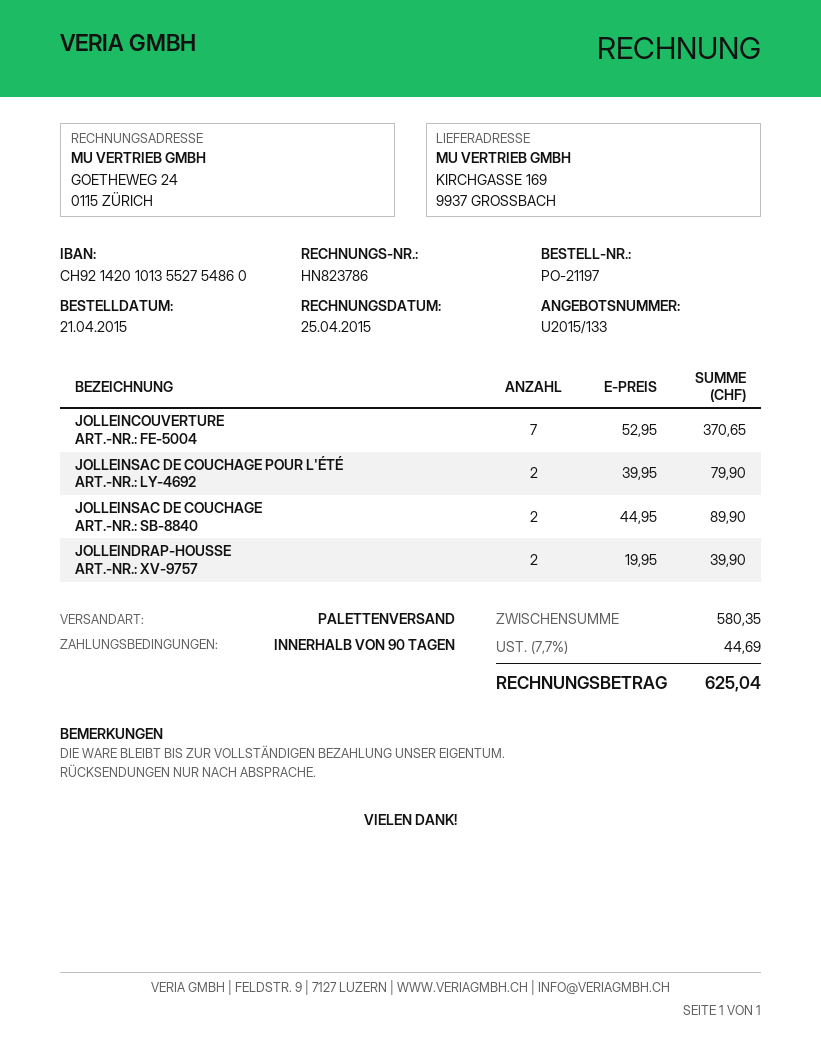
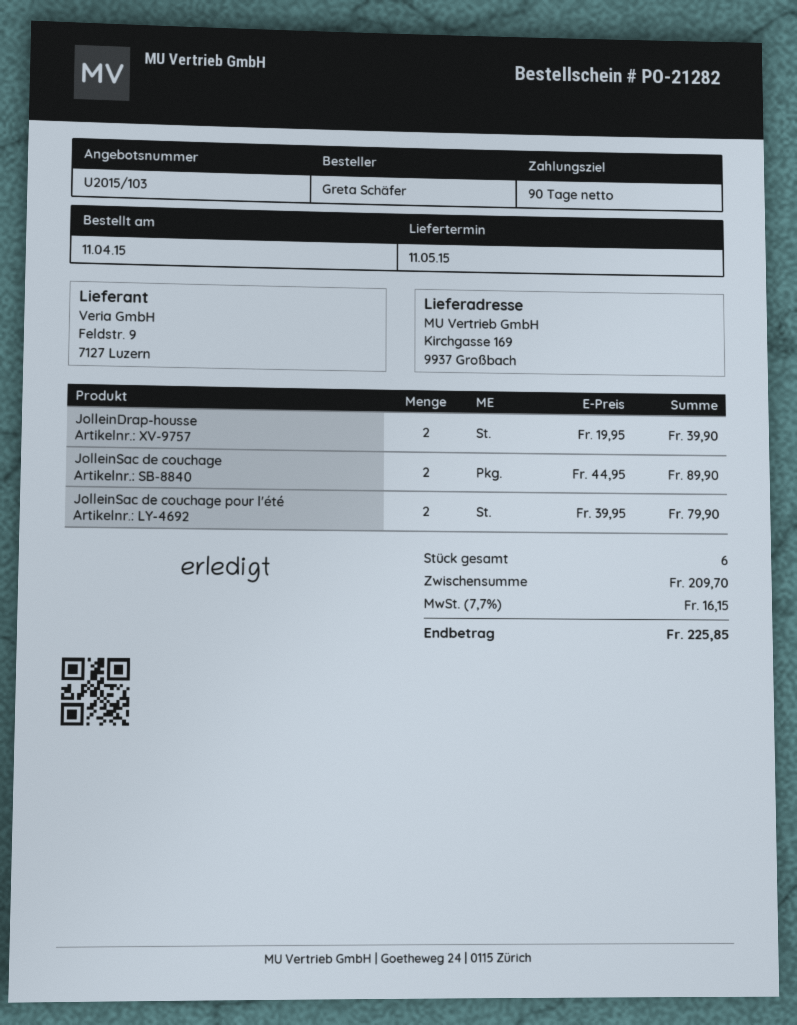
quote number: U2015/133 -> U2015/103
order number: PO-21197 -> PO-21282
order date: 2015-04-21 -> 2015-04-11
JOLLEINCOUVERTURE: 7 x 52.95 = 370.65 -> none
subtotal: 580.35 -> 209.70
tax: 7.7% = 44.69 -> 7.7% = 16.15
total: 625.04 -> 225.85

